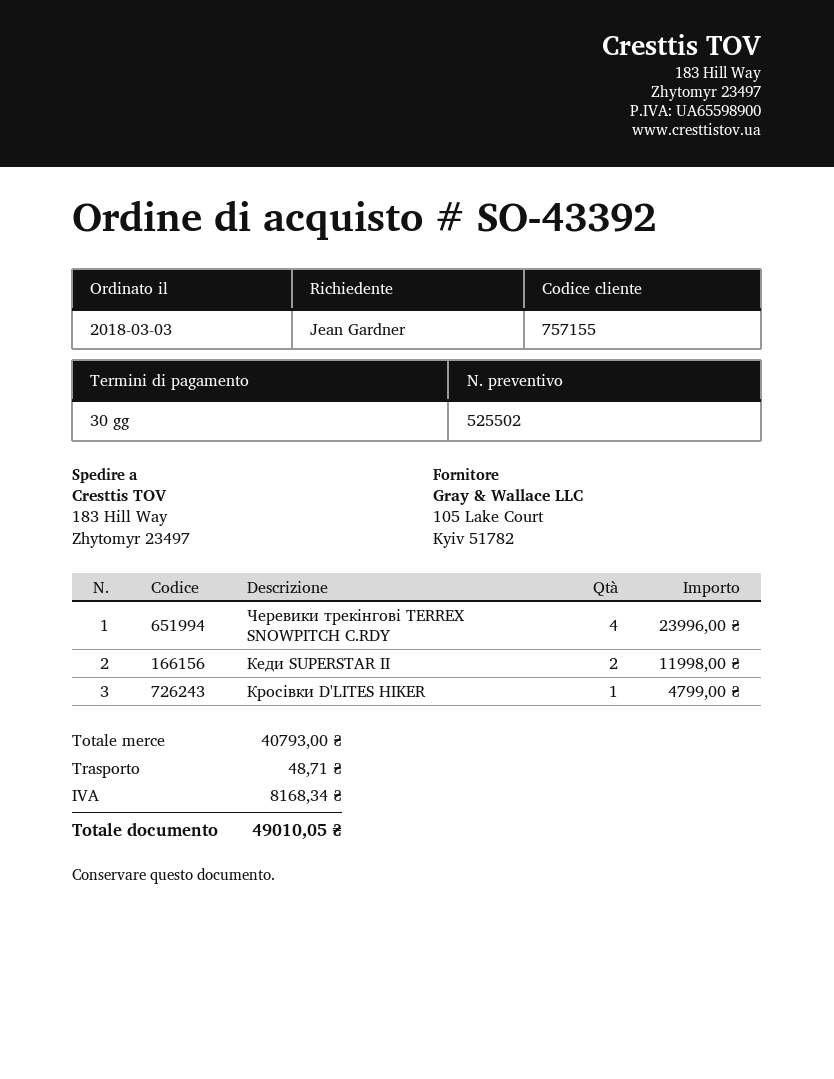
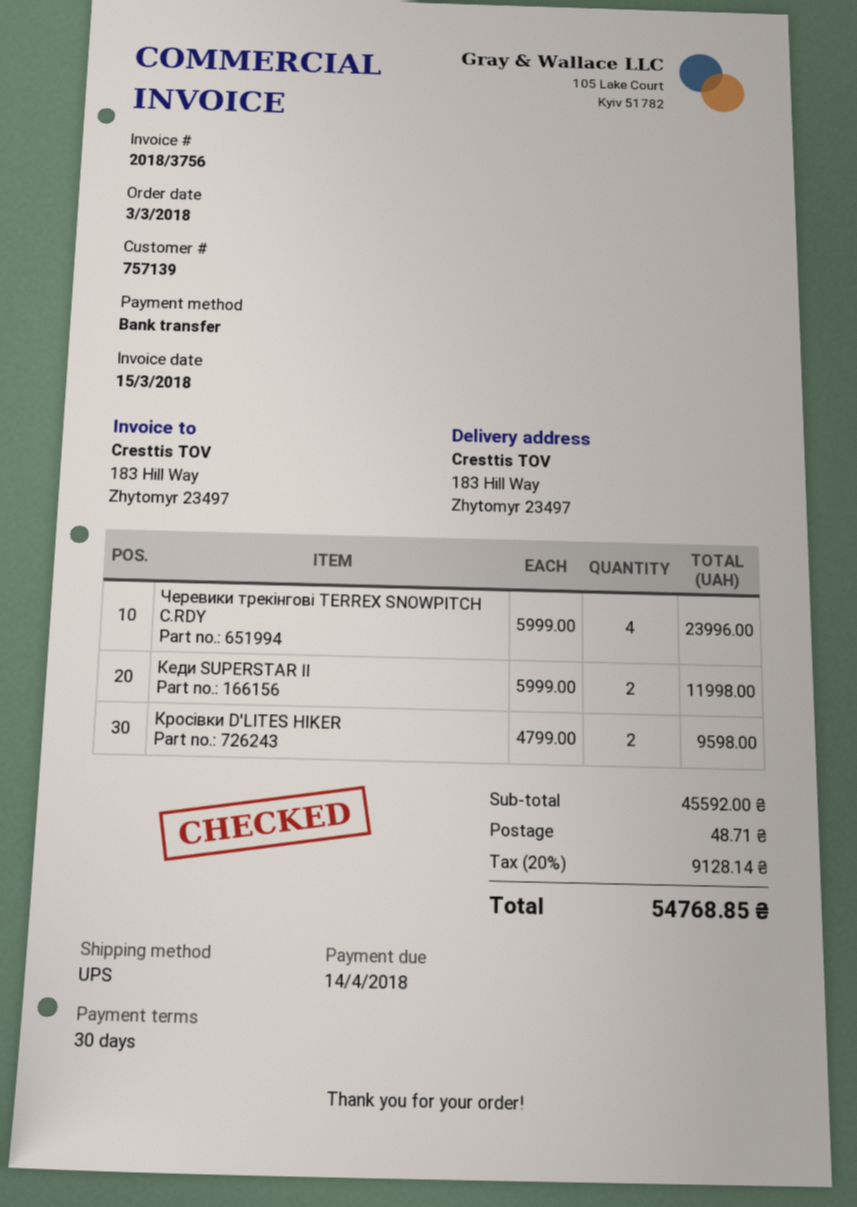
customer number: 757155 -> 757139
Кросівки D'LITES HIKER: 1 for 4799.00 -> 2 for 9598.00
subtotal: 40793.00 -> 45592.00
tax: 8168.34 -> 9128.14
total: 49010.05 -> 54768.85

